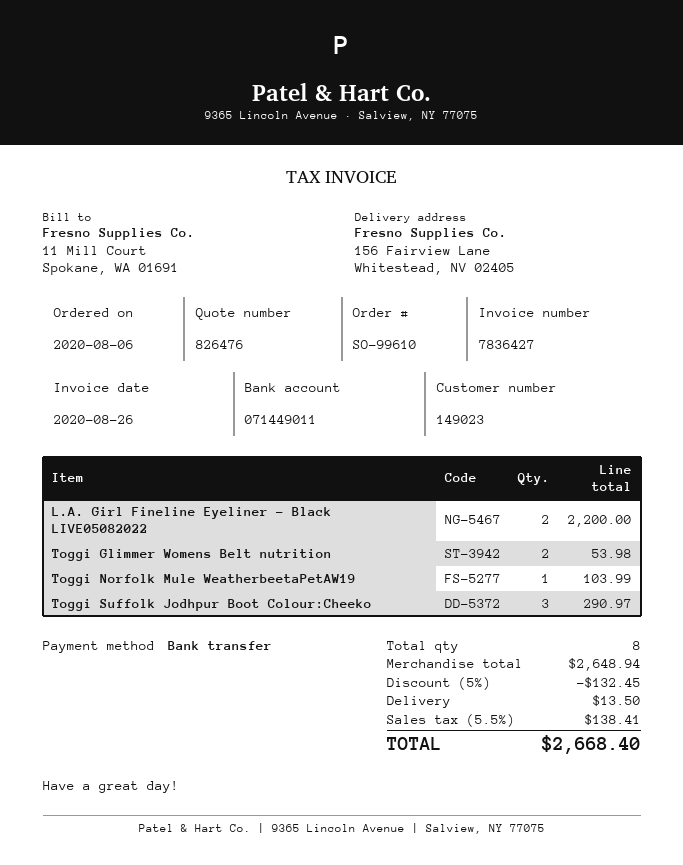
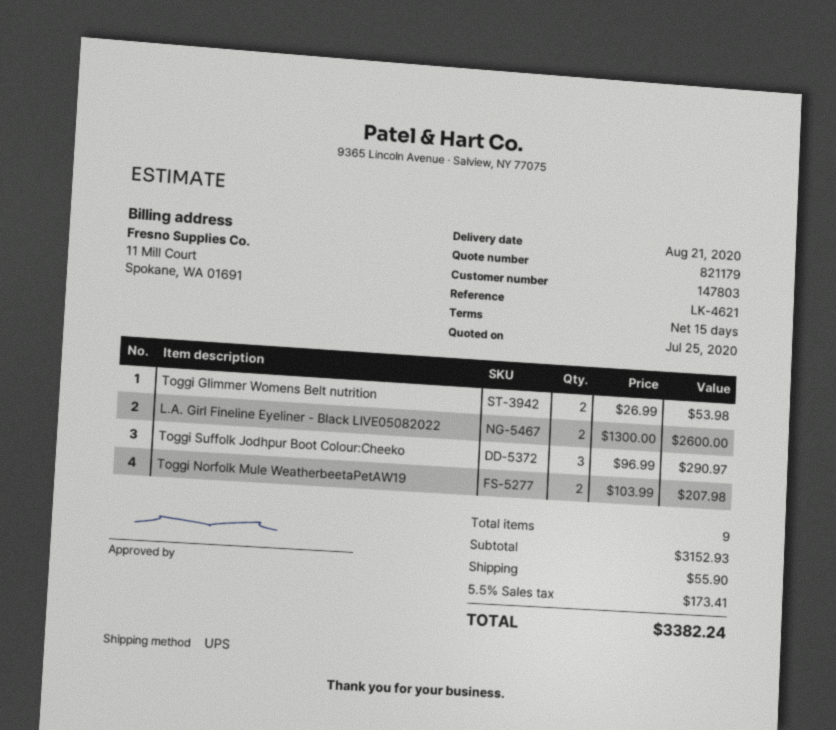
quote number: 826476 -> 821179
customer number: 149023 -> 147803
L.A. Girl Fineline Eyeliner - Black LIVE05082022: 2 for 2200.00 -> 2 for 2600.00
Toggi Norfolk Mule WeatherbeetaPetAW19: 1 for 103.99 -> 2 for 207.98
total quantity: 8 -> 9
subtotal: 2648.94 -> 3152.93
discount: 5% = 132.45 -> none
shipping: 13.50 -> 55.90
tax: 5.5% = 138.41 -> 5.5% = 173.41
total: 2668.40 -> 3382.24

